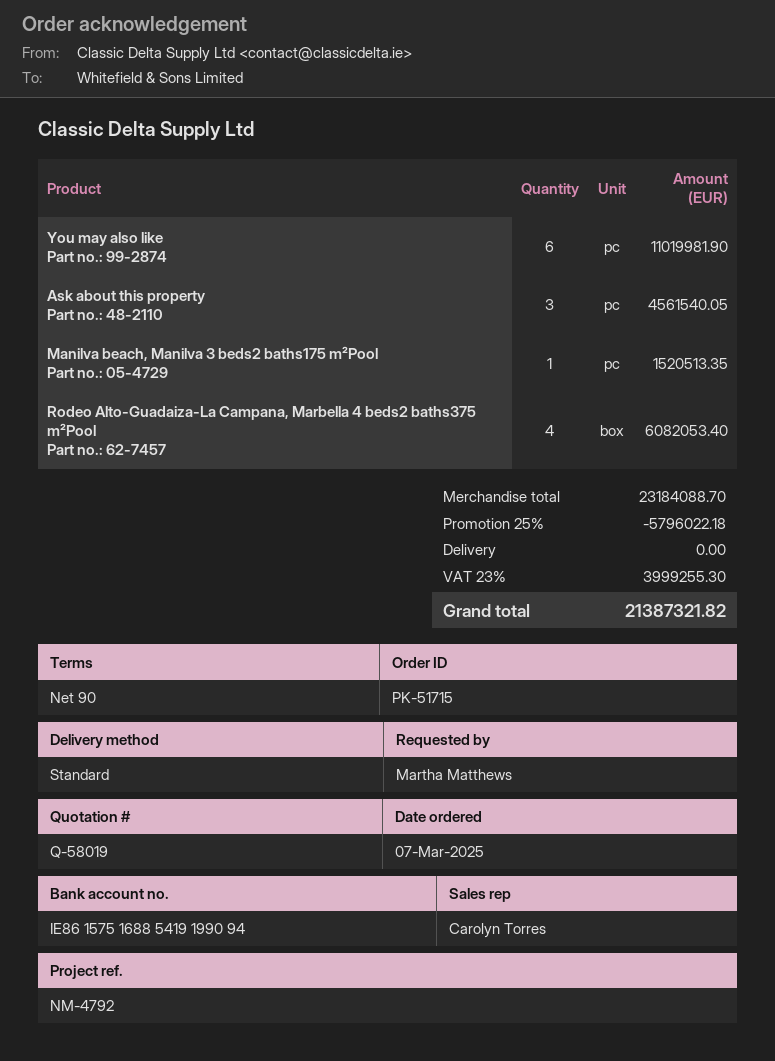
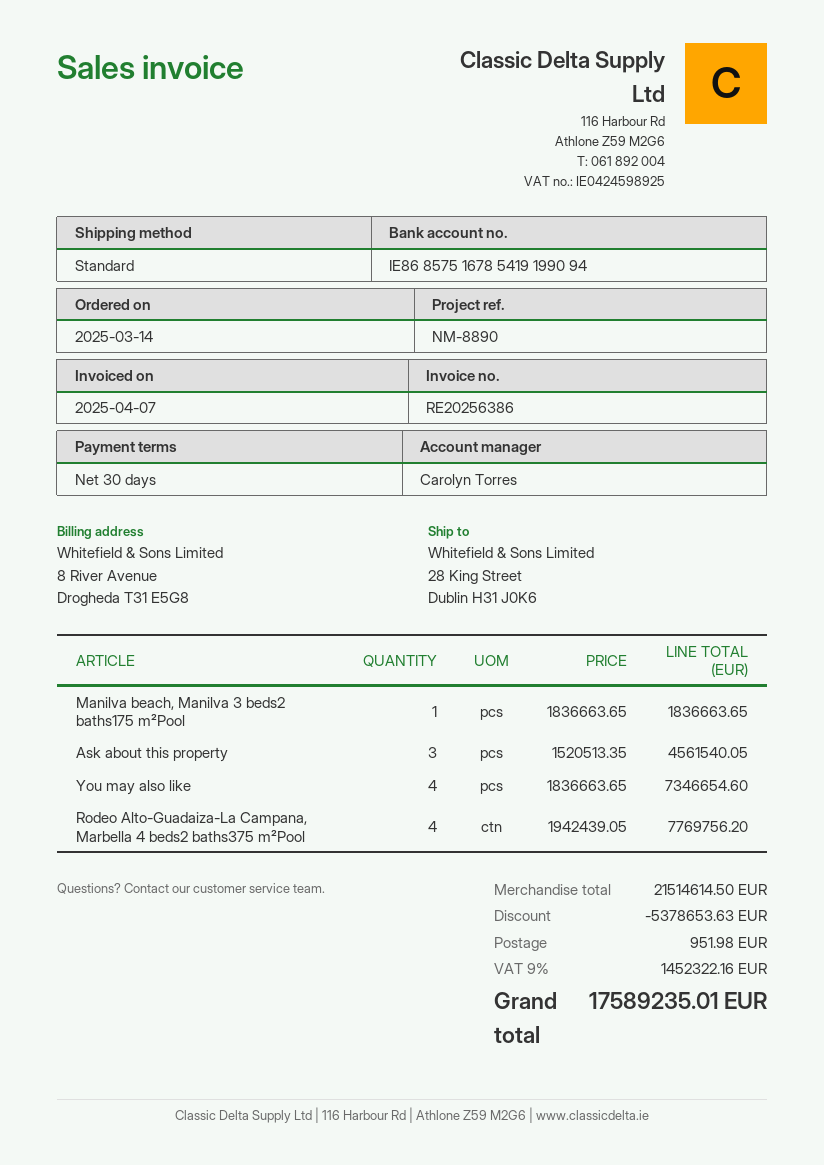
order date: 2025-03-07 -> 2025-03-14
payment terms: 90 days -> 30 days
reference: NM-4792 -> NM-8890
bank account: IE86157516885419199094 -> IE86857516785419199094
You may also like: 6 for 11019981.90 -> 4 for 7346654.60
Manilva beach, Manilva 3 beds2 baths175 m²Pool: 1 for 1520513.35 -> 1 for 1836663.65
Rodeo Alto-Guadaiza-La Campana, Marbella 4 beds2 baths375 m²Pool: 4 for 6082053.40 -> 4 for 7769756.20
subtotal: 23184088.70 -> 21514614.50
discount: 5796022.18 -> 5378653.63
shipping: 0.00 -> 951.98
tax: 23% = 3999255.30 -> 9% = 1452322.16
total: 21387321.82 -> 17589235.01

